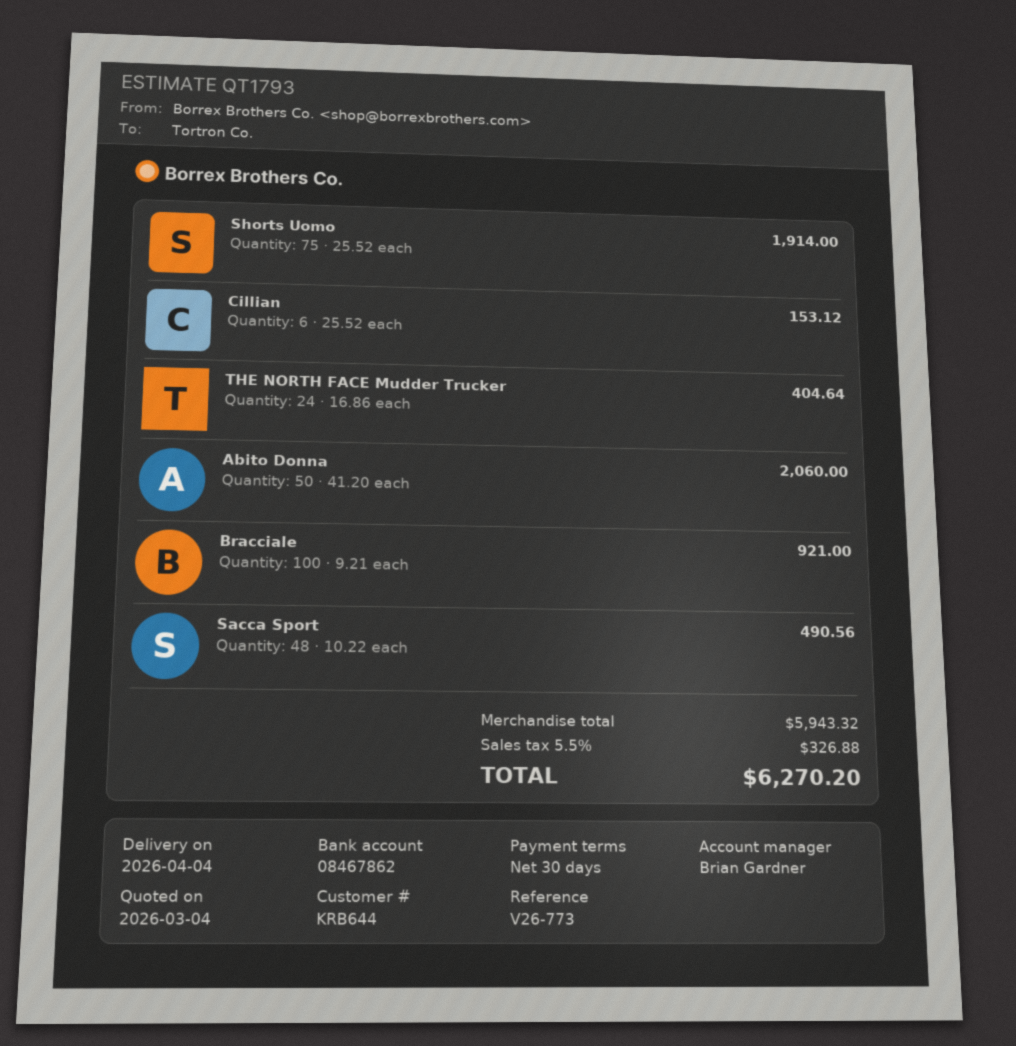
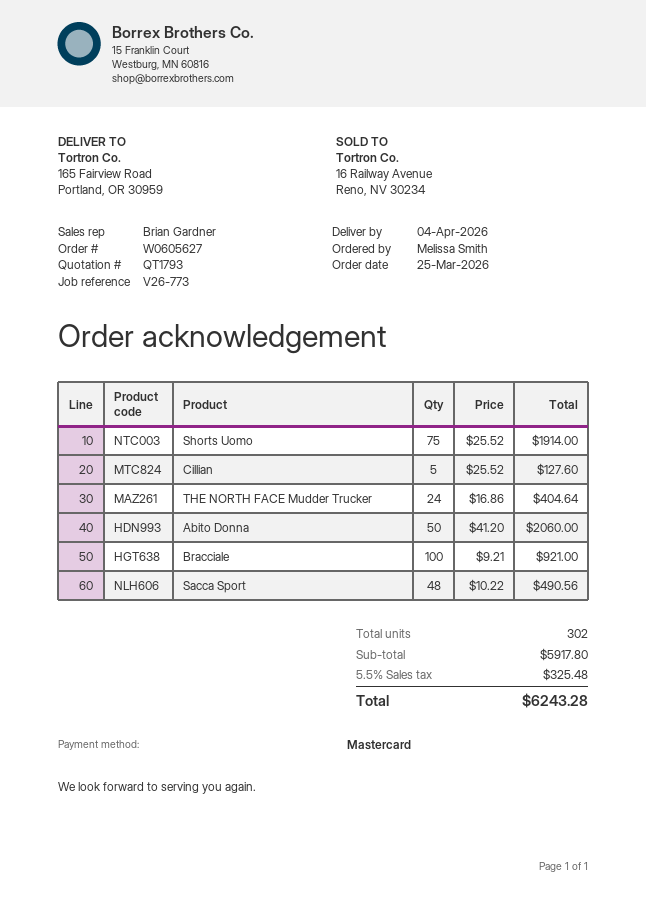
Cillian: 6 x 25.52 = 153.12 -> 5 x 25.52 = 127.60
subtotal: 5943.32 -> 5917.80
tax: 5.5% = 326.88 -> 5.5% = 325.48
total: 6270.20 -> 6243.28

